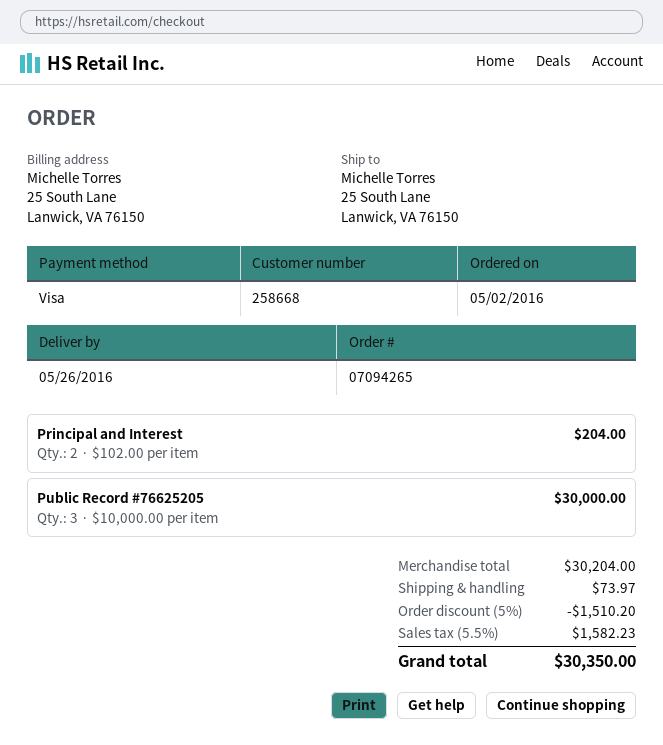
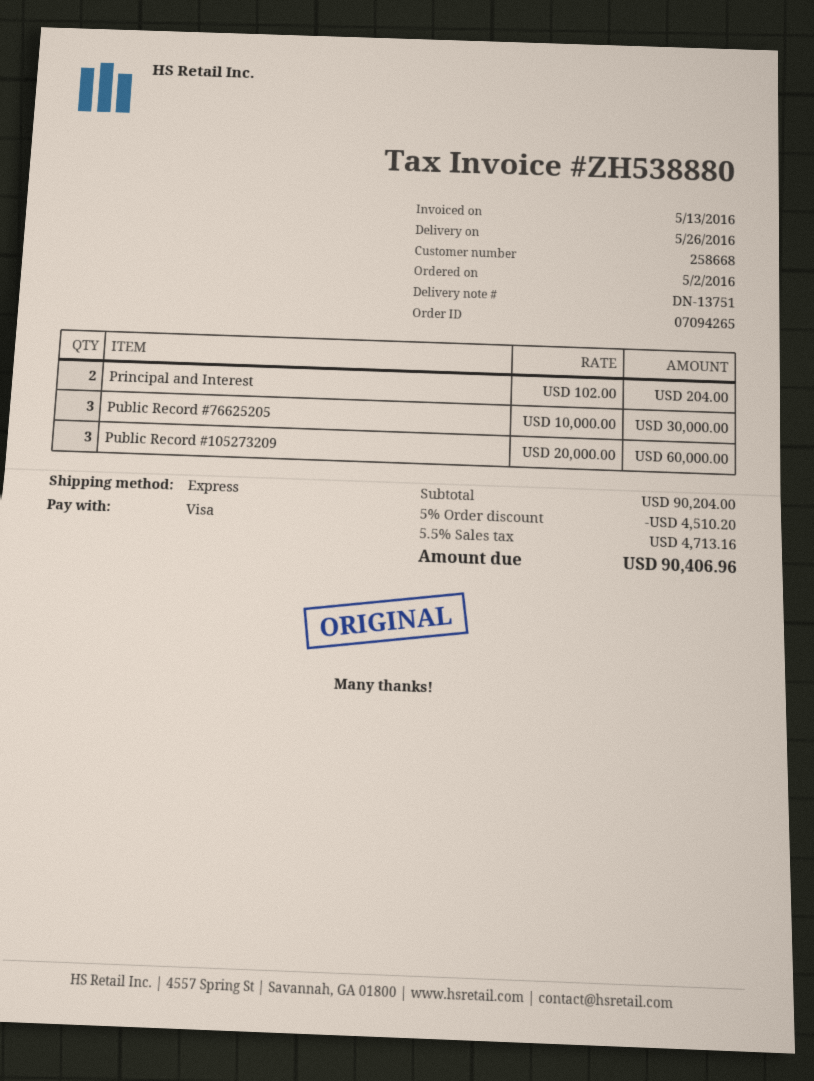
Public Record #105273209: none -> 3 x 20000.00 = 60000.00
subtotal: 30204.00 -> 90204.00
discount: 5% = 1510.20 -> 5% = 4510.20
shipping: 73.97 -> none
tax: 5.5% = 1582.23 -> 5.5% = 4713.16
total: 30350.00 -> 90406.96

